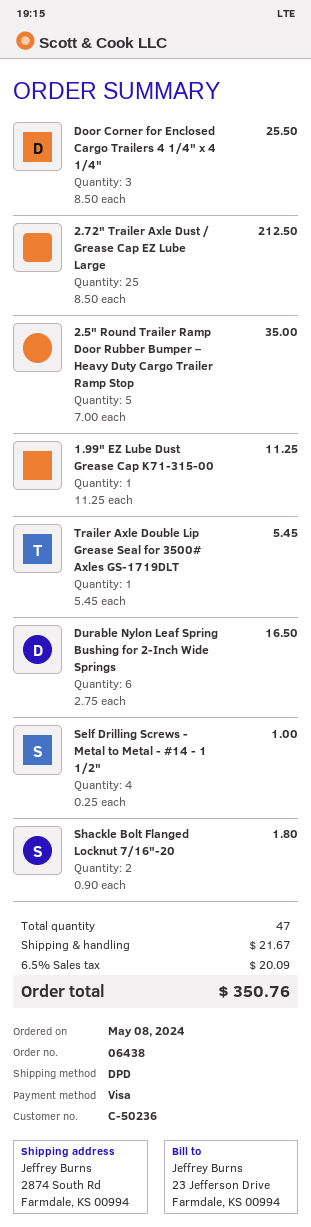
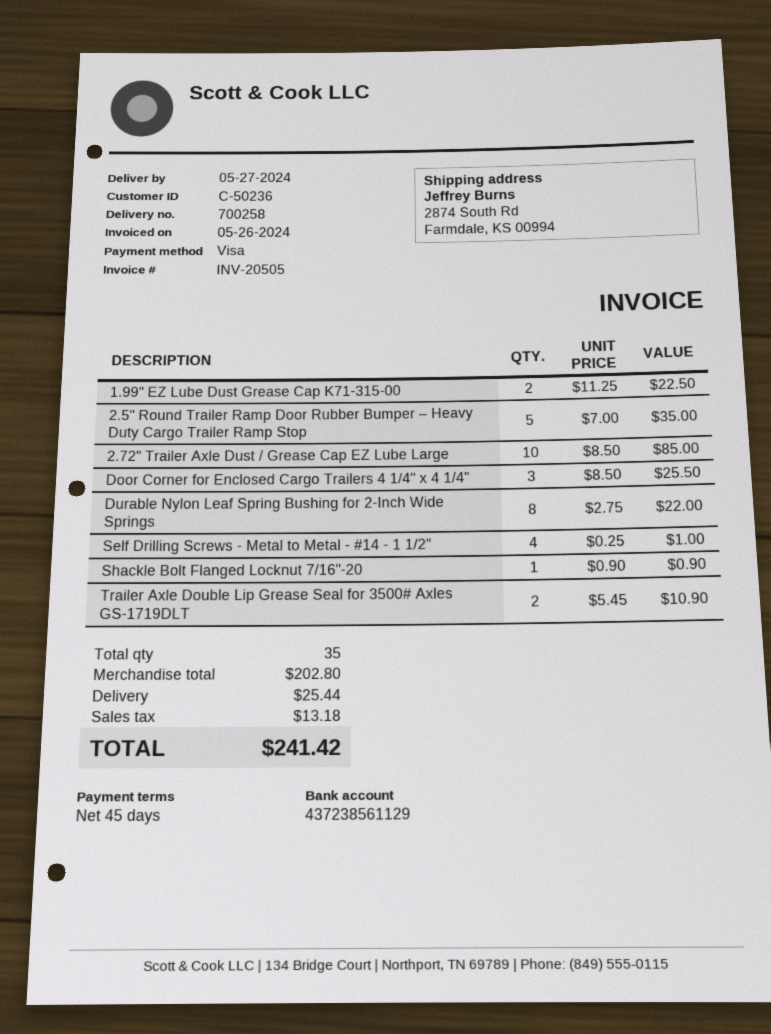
2.72" Trailer Axle Dust / Grease Cap EZ Lube Large: 25 x 8.50 = 212.50 -> 10 x 8.50 = 85.00
1.99" EZ Lube Dust Grease Cap K71-315-00: 1 x 11.25 = 11.25 -> 2 x 11.25 = 22.50
Trailer Axle Double Lip Grease Seal for 3500# Axles GS-1719DLT: 1 x 5.45 = 5.45 -> 2 x 5.45 = 10.90
Durable Nylon Leaf Spring Bushing for 2-Inch Wide Springs: 6 x 2.75 = 16.50 -> 8 x 2.75 = 22.00
Shackle Bolt Flanged Locknut 7/16"-20: 2 x 0.90 = 1.80 -> 1 x 0.90 = 0.90
total quantity: 47 -> 35
shipping: 21.67 -> 25.44
tax: 20.09 -> 13.18
total: 350.76 -> 241.42

